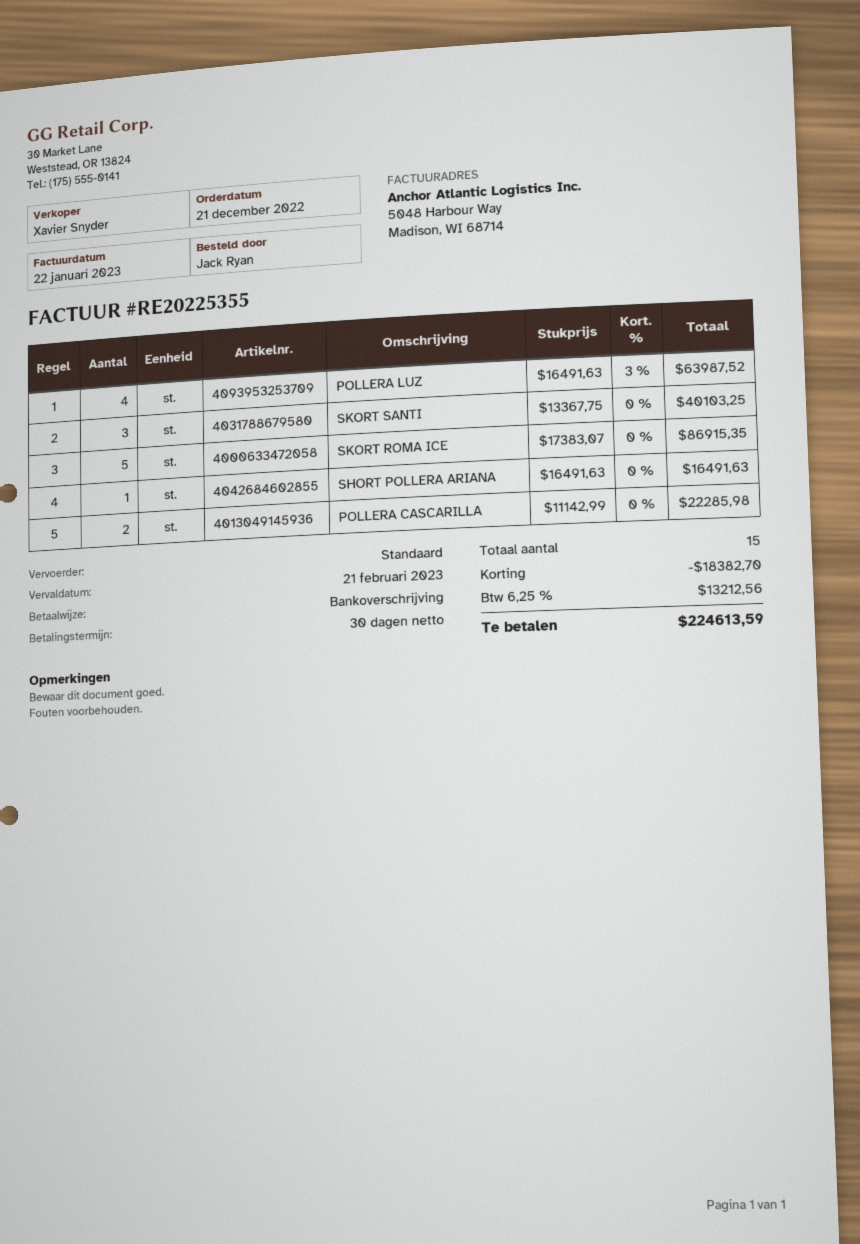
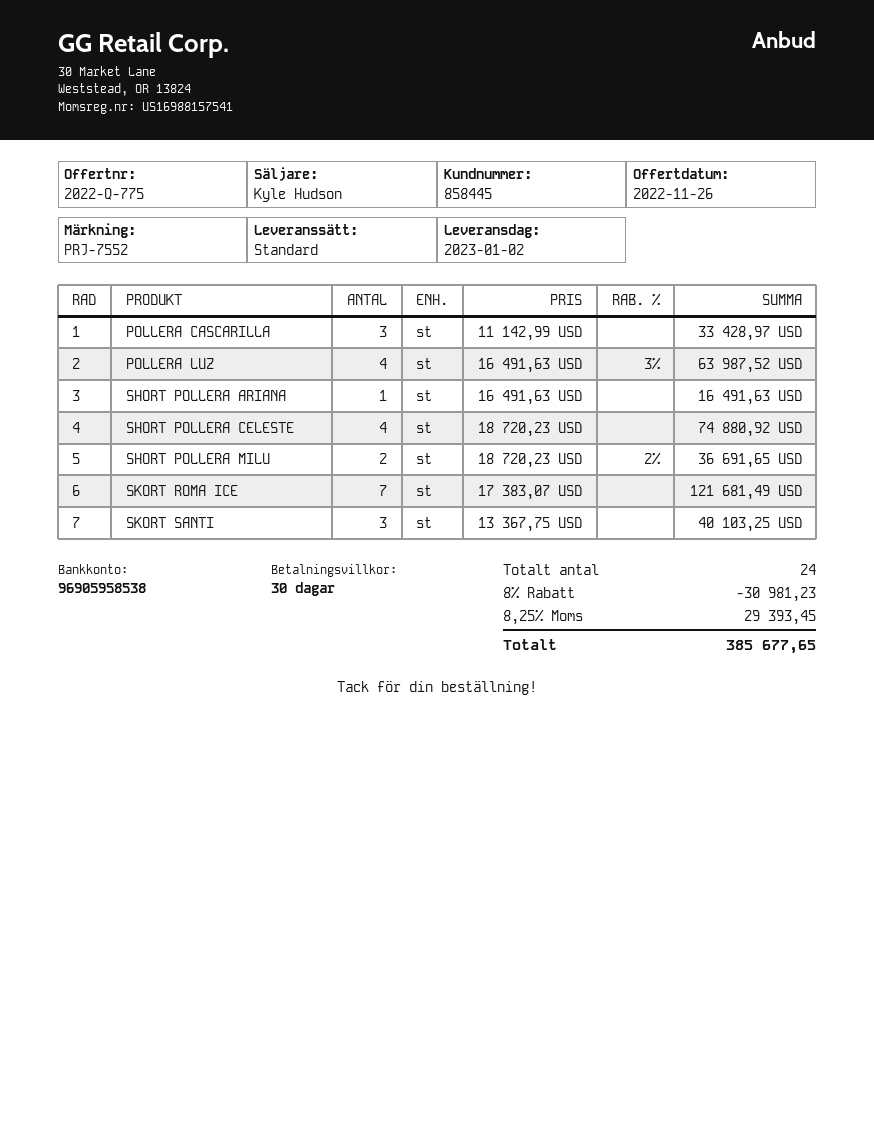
sales rep: Xavier Snyder -> Kyle Hudson
SKORT ROMA ICE: 5 x 17383.07 = 86915.35 -> 7 x 17383.07 = 121681.49
POLLERA CASCARILLA: 2 x 11142.99 = 22285.98 -> 3 x 11142.99 = 33428.97
SHORT POLLERA CELESTE: none -> 4 x 18720.23 = 74880.92
SHORT POLLERA MILU: none -> 2 x 18720.23 - 2% = 36691.65
total quantity: 15 -> 24
discount: 18382.70 -> 30981.23
tax: 6.25% = 13212.56 -> 8.25% = 29393.45
total: 224613.59 -> 385677.65

